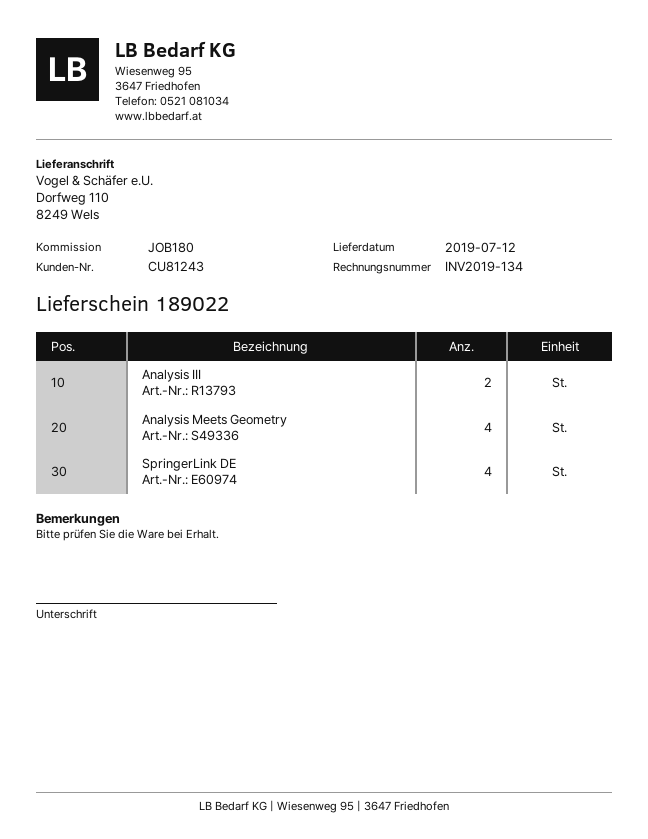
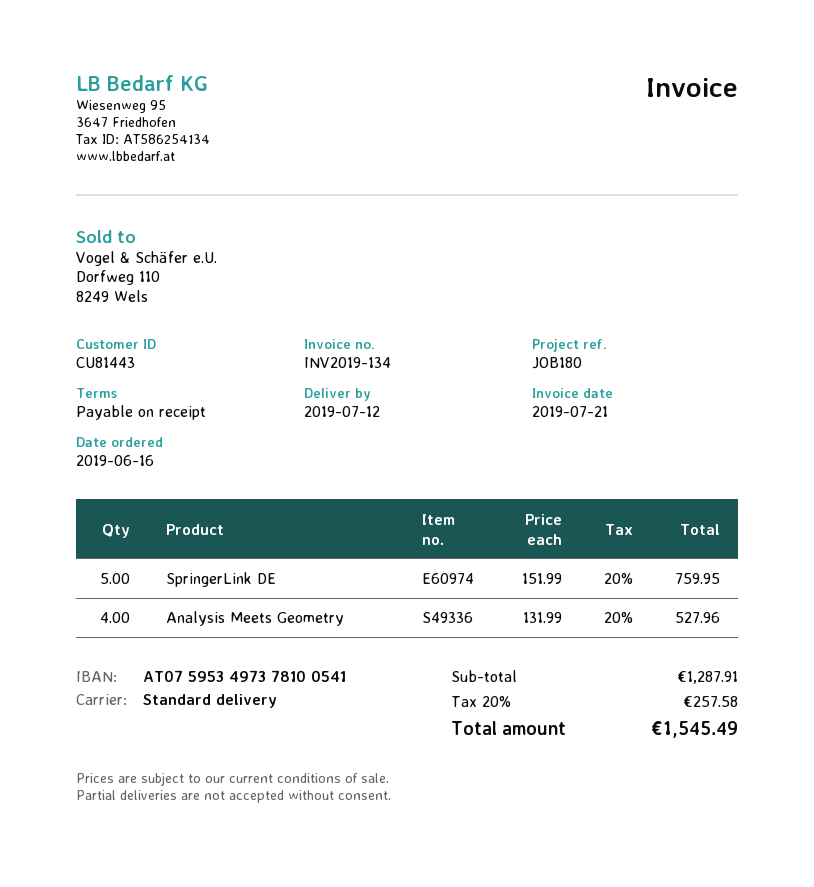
customer number: CU81243 -> CU81443
Analysis III: 2 -> none
SpringerLink DE: 4 -> 5

